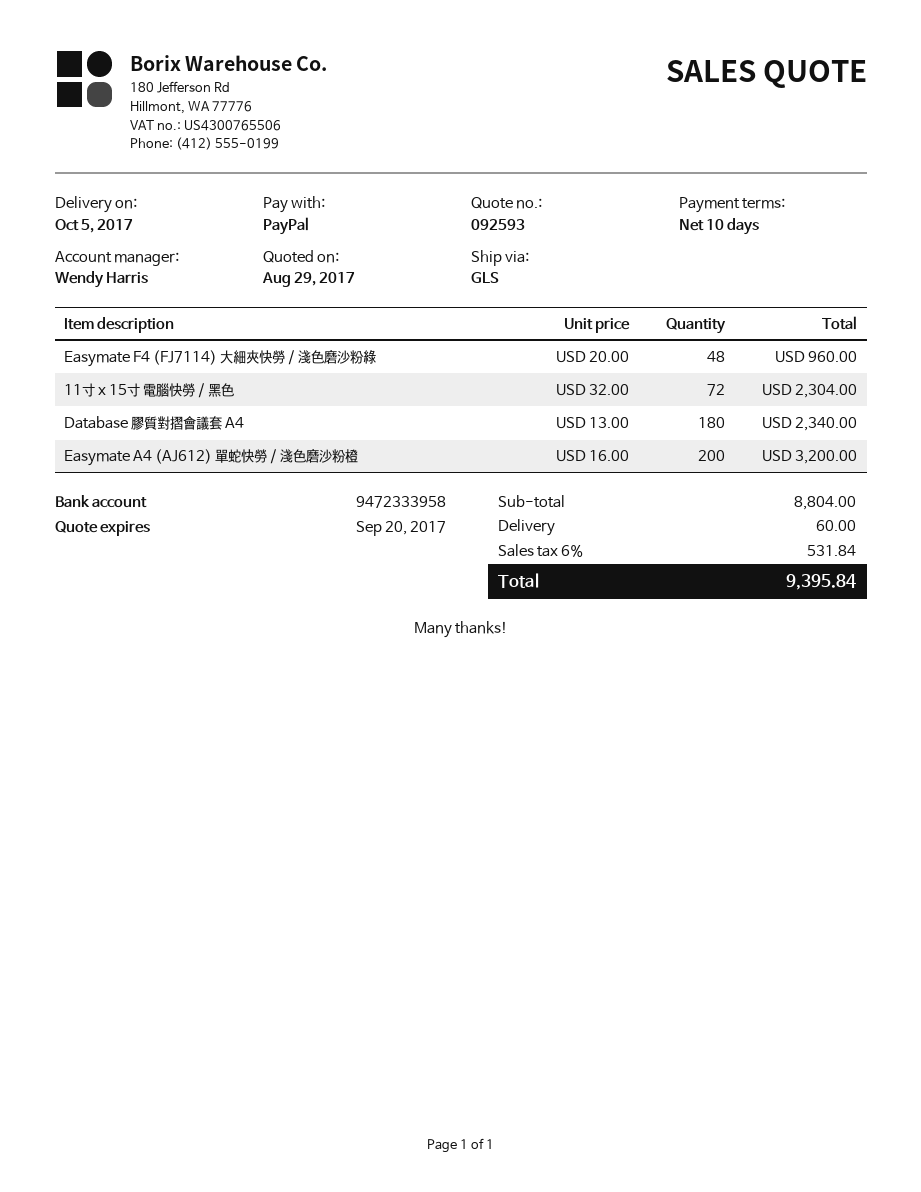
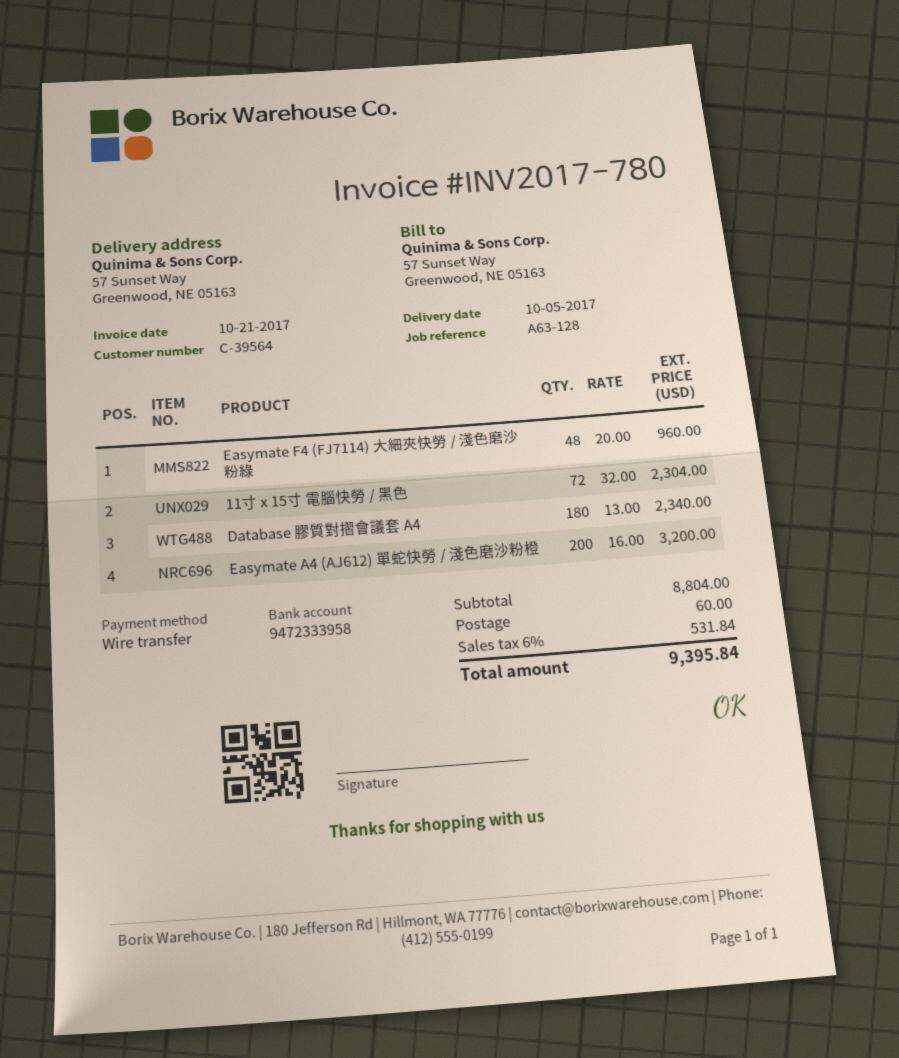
payment method: PayPal -> bank transfer

